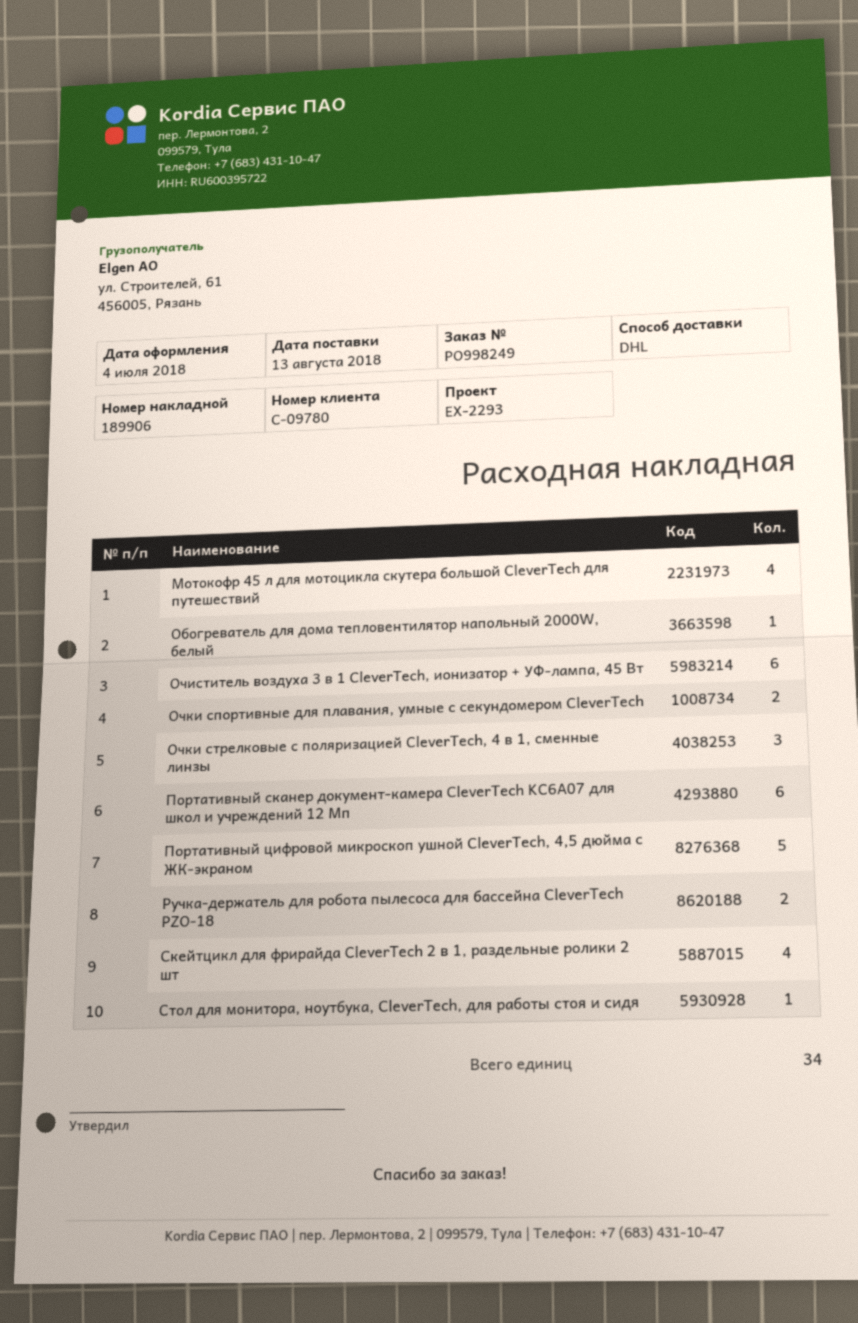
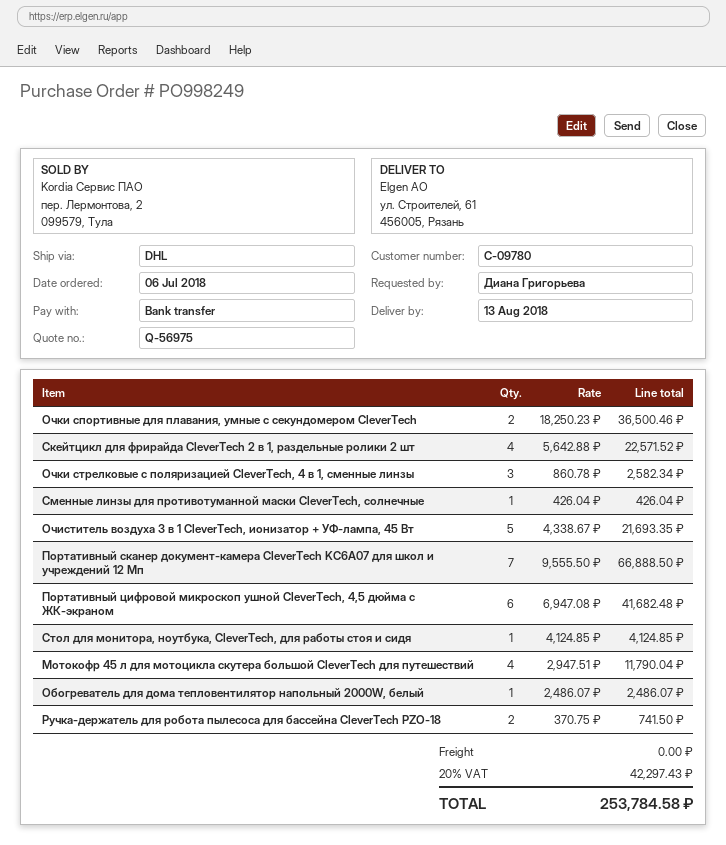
order date: 2018-07-04 -> 2018-07-06
Очиститель воздуха 3 в 1 CleverTech, ионизатор + УФ-лампа, 45 Вт: 6 -> 5
Портативный сканер документ-камера CleverTech KC6A07 для школ и учреждений 12 Мп: 6 -> 7
Портативный цифровой микроскоп ушной CleverTech, 4,5 дюйма с ЖК-экраном: 5 -> 6
Сменные линзы для противотуманной маски CleverTech, солнечные: none -> 1

